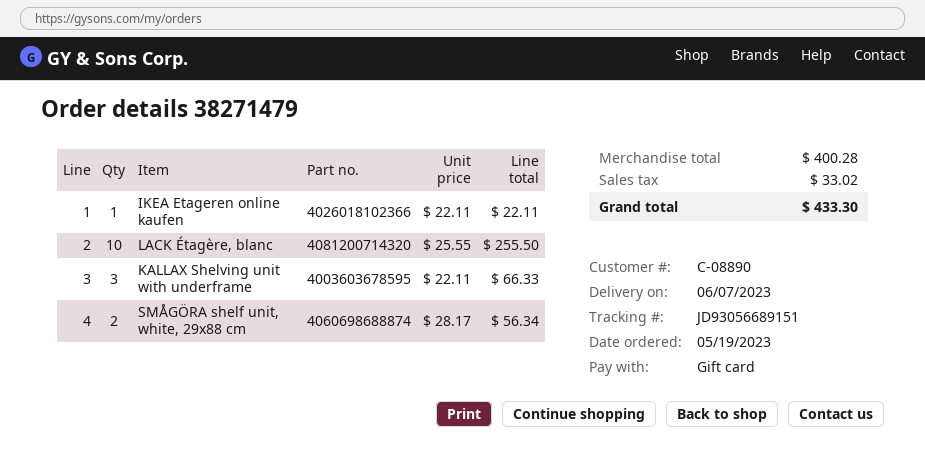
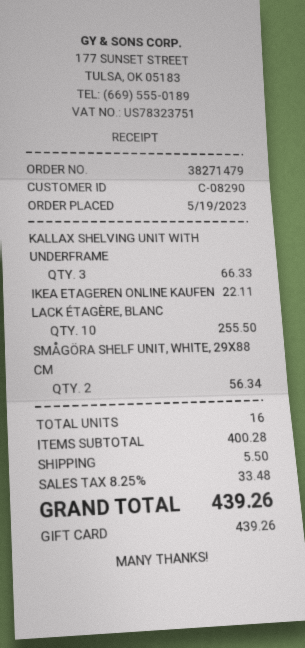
customer number: C-08890 -> C-08290
shipping: none -> 5.50
tax: 33.02 -> 33.48
total: 433.30 -> 439.26

